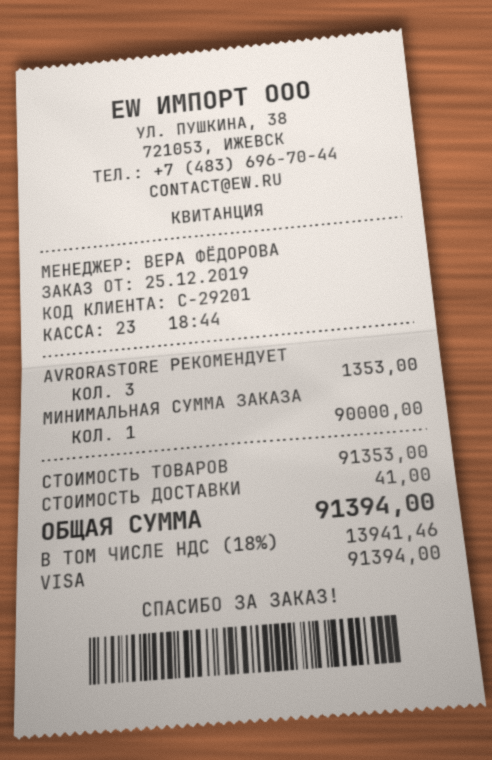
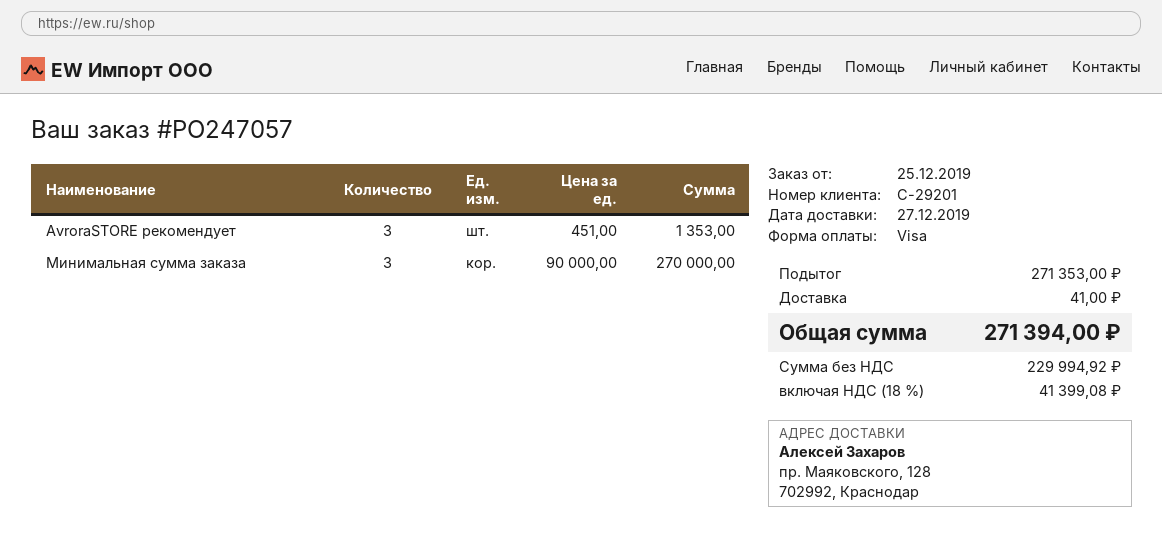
МИНИМАЛЬНАЯ СУММА ЗАКАЗА: 1 for 90000.00 -> 3 for 270000.00
subtotal: 91353.00 -> 271353.00
tax: 18% = 13941.46 -> 18% = 41399.08
total: 91394.00 -> 271394.00

